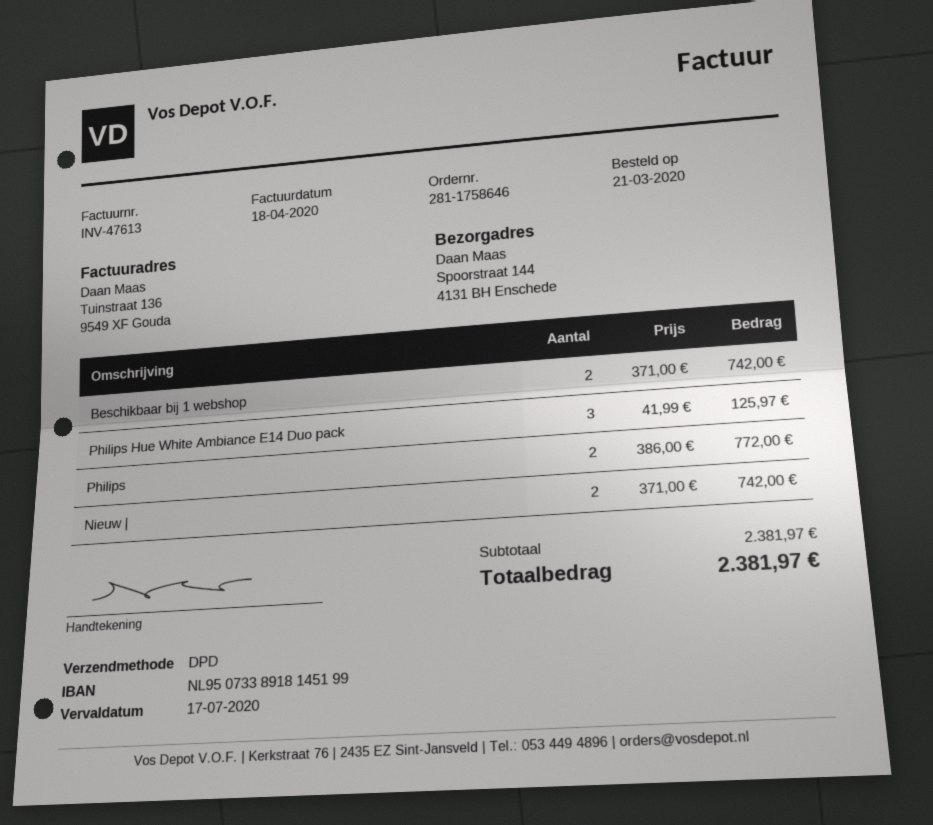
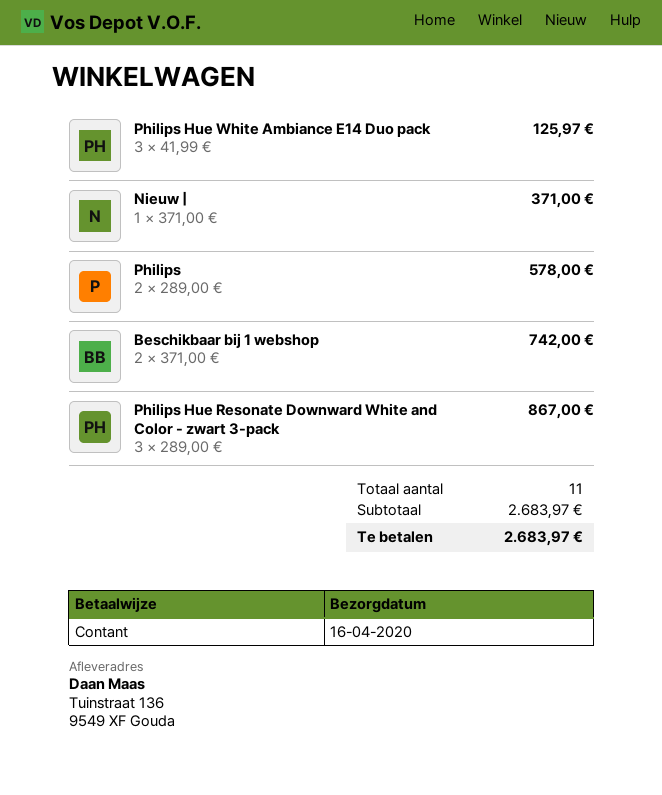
ship to: Spoorstraat 144, 4131 BH Enschede -> Tuinstraat 136, 9549 XF Gouda
Philips: 2 x 386.00 = 772.00 -> 2 x 289.00 = 578.00
Nieuw |: 2 x 371.00 = 742.00 -> 1 x 371.00 = 371.00
Philips Hue Resonate Downward White and Color - zwart 3-pack: none -> 3 x 289.00 = 867.00
subtotal: 2381.97 -> 2683.97
total: 2381.97 -> 2683.97

